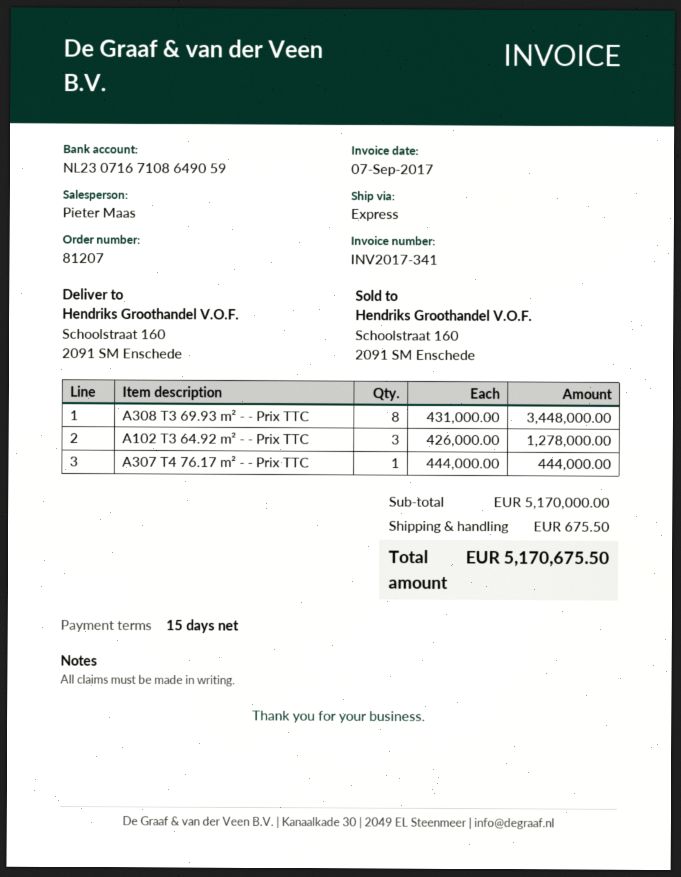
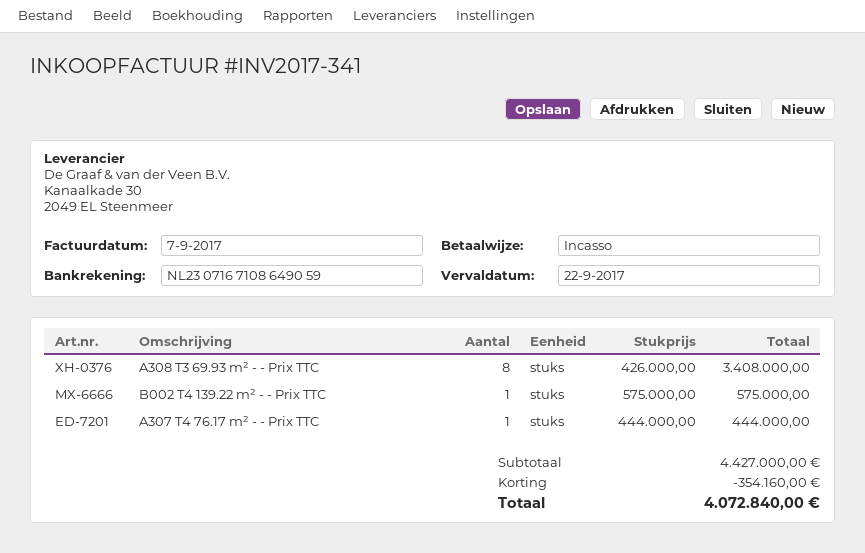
A308 T3 69.93 m² - - Prix TTC: 8 x 431000.00 = 3448000.00 -> 8 x 426000.00 = 3408000.00
A102 T3 64.92 m² - - Prix TTC: 3 x 426000.00 = 1278000.00 -> none
B002 T4 139.22 m² - - Prix TTC: none -> 1 x 575000.00 = 575000.00
subtotal: 5170000.00 -> 4427000.00
discount: none -> 354160.00
shipping: 675.50 -> none
total: 5170675.50 -> 4072840.00

